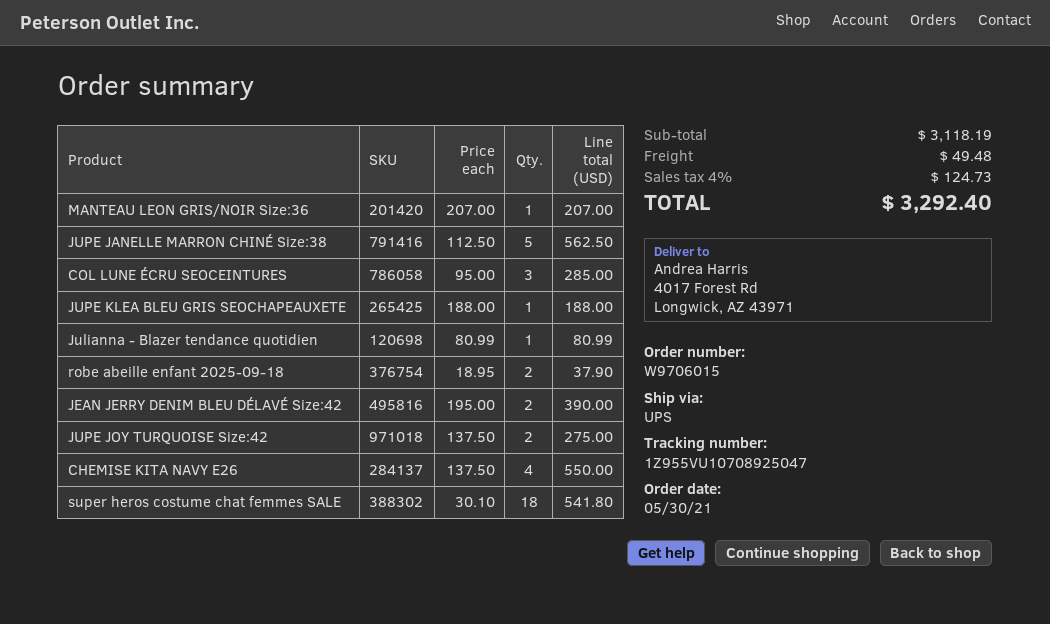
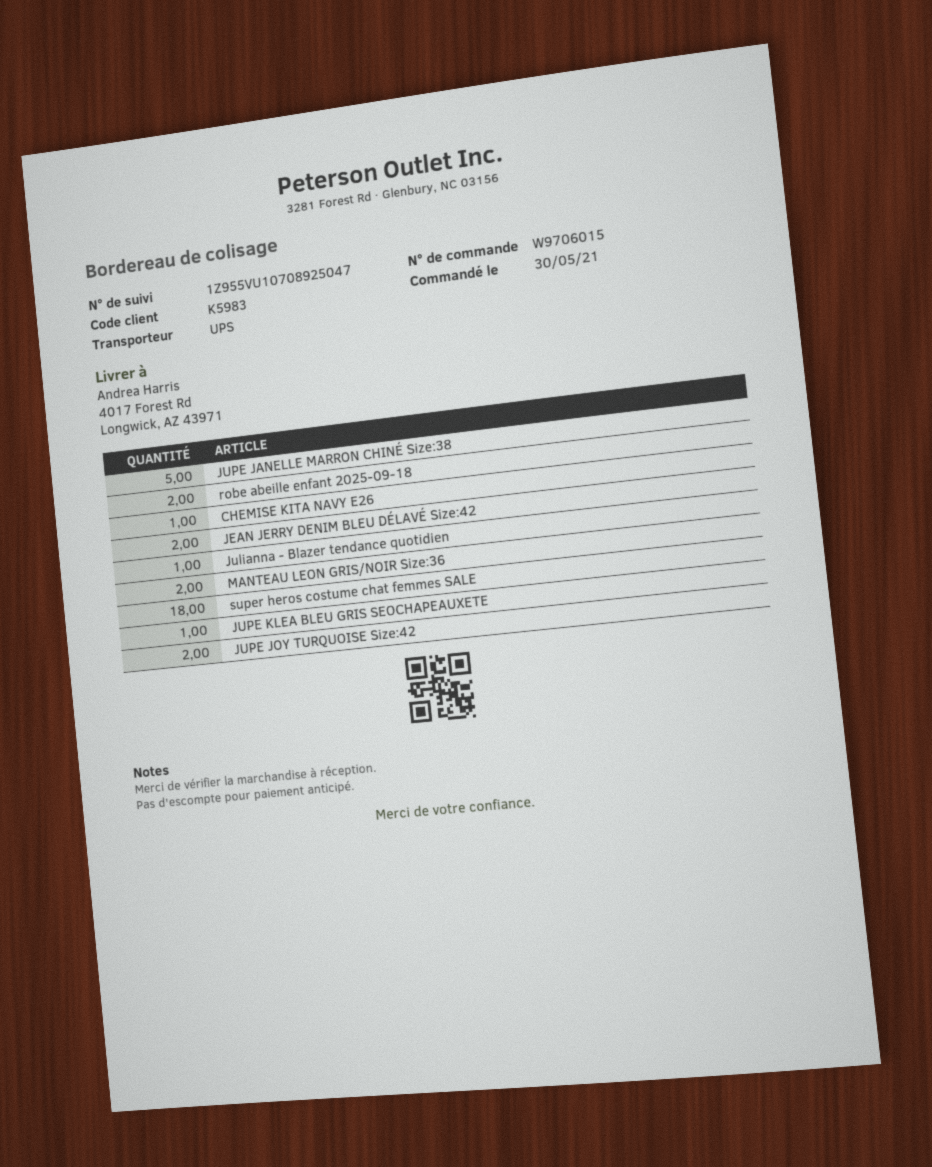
MANTEAU LEON GRIS/NOIR Size:36: 1 -> 2
COL LUNE ÉCRU SEOCEINTURES: 3 -> none
CHEMISE KITA NAVY E26: 4 -> 1

